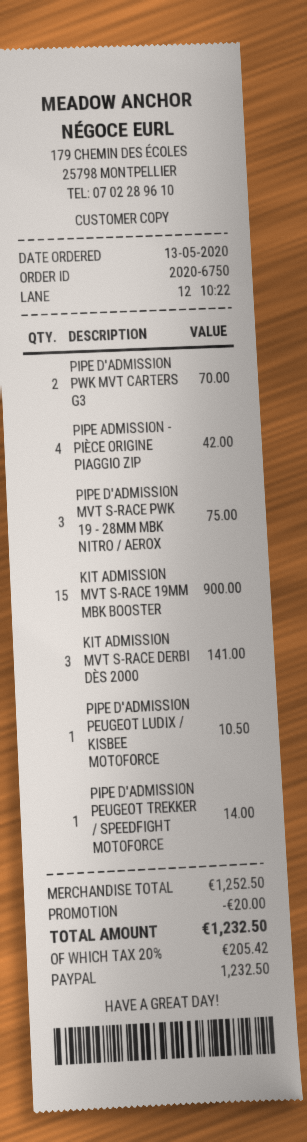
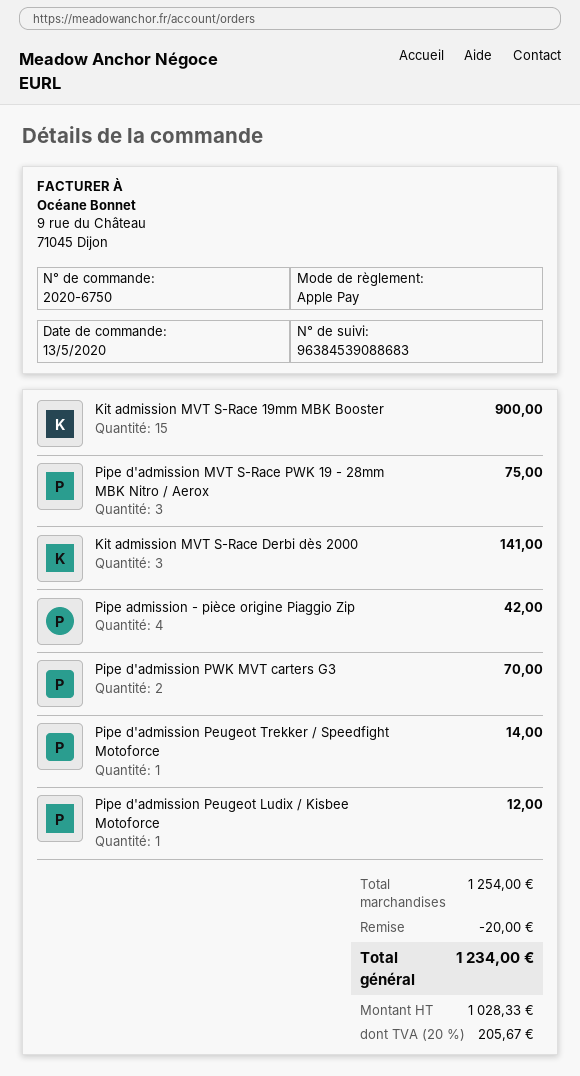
payment method: PayPal -> Apple Pay
PIPE D'ADMISSION PEUGEOT LUDIX / KISBEE MOTOFORCE: 1 for 10.50 -> 1 for 12.00
subtotal: 1252.50 -> 1254.00
tax: 20% = 205.42 -> 20% = 205.67
total: 1232.50 -> 1234.00

